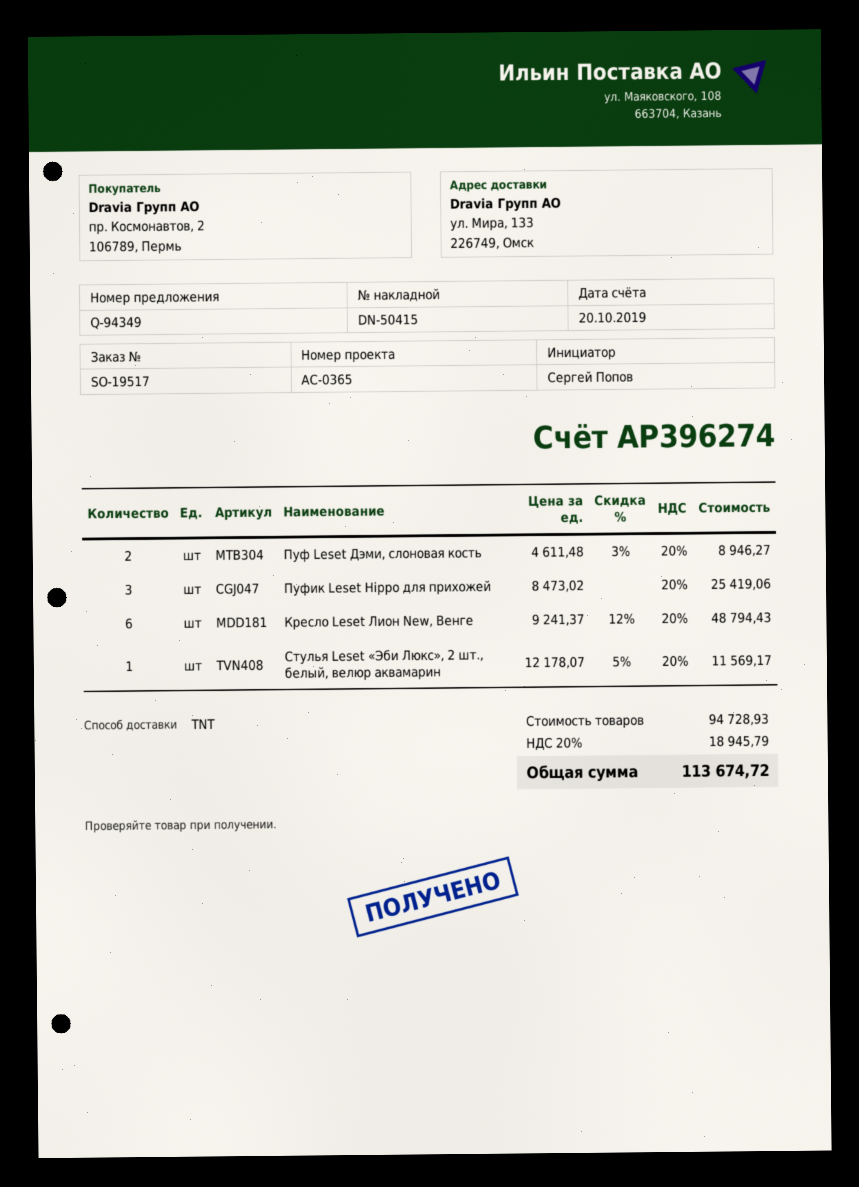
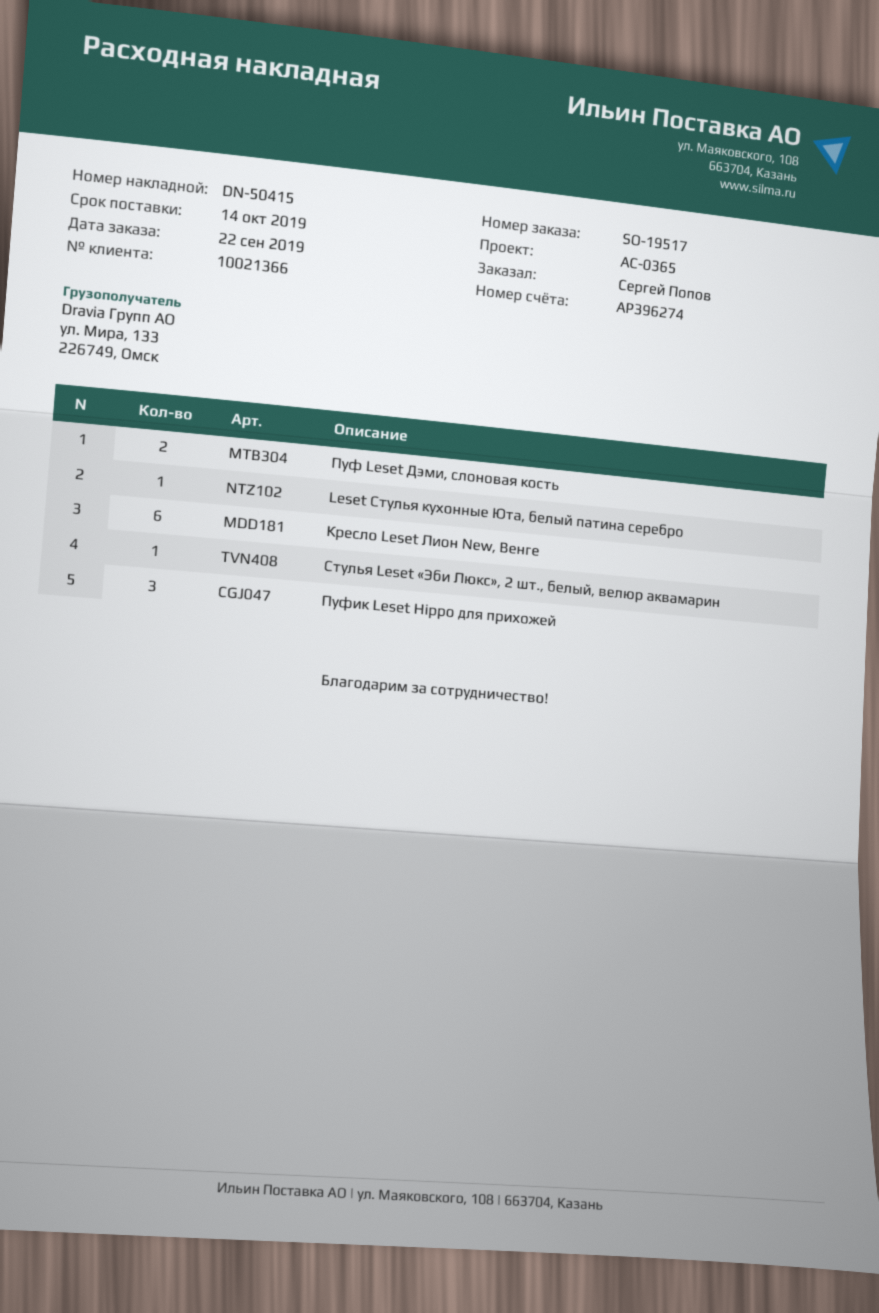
Leset Стулья кухонные Юта, белый патина серебро: none -> 1

